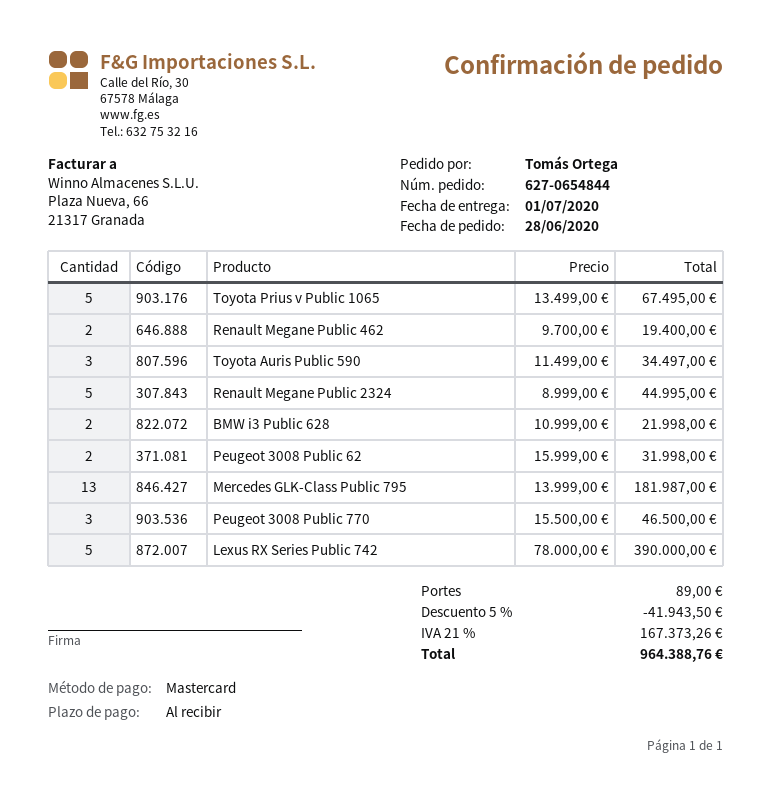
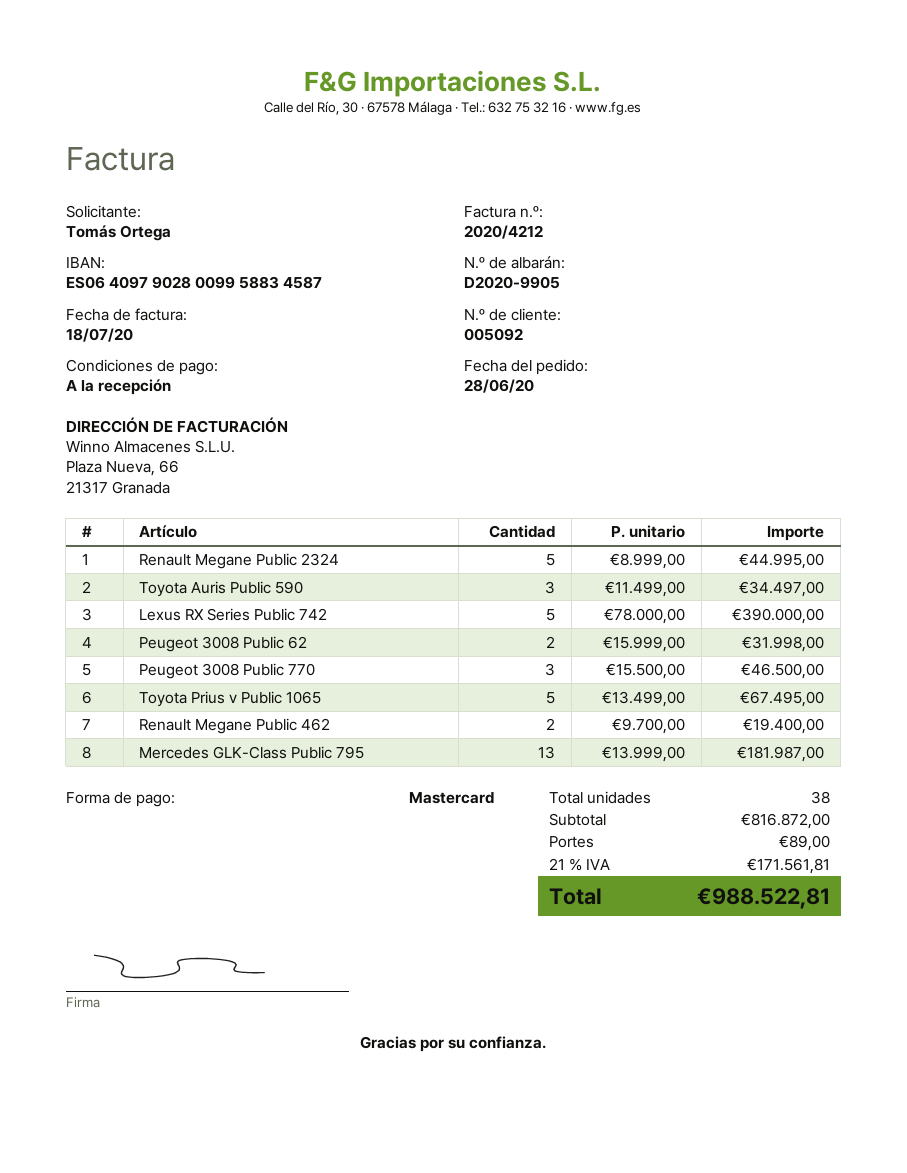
BMW i3 Public 628: 2 x 10999.00 = 21998.00 -> none
discount: 5% = 41943.50 -> none
tax: 21% = 167373.26 -> 21% = 171561.81
total: 964388.76 -> 988522.81

